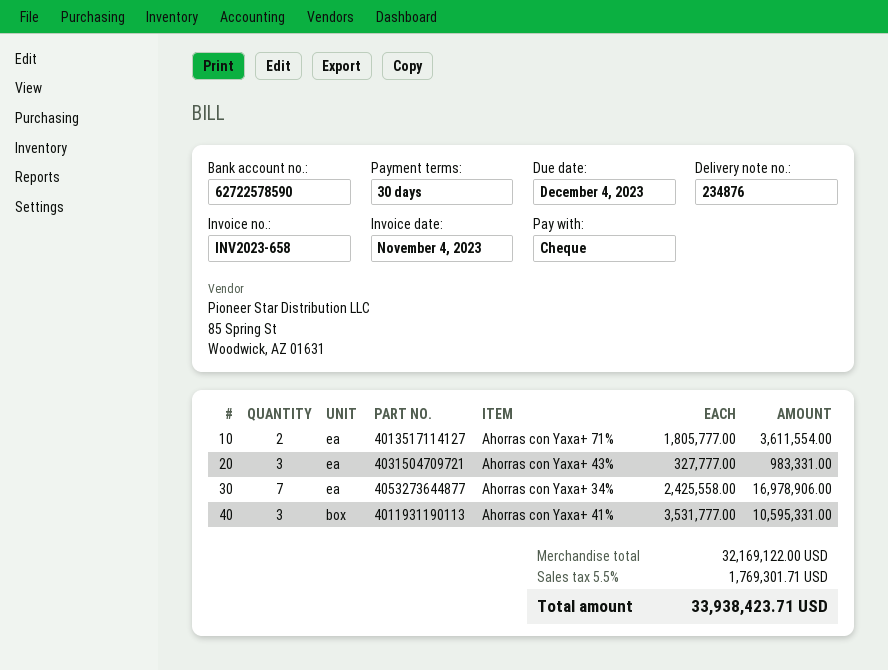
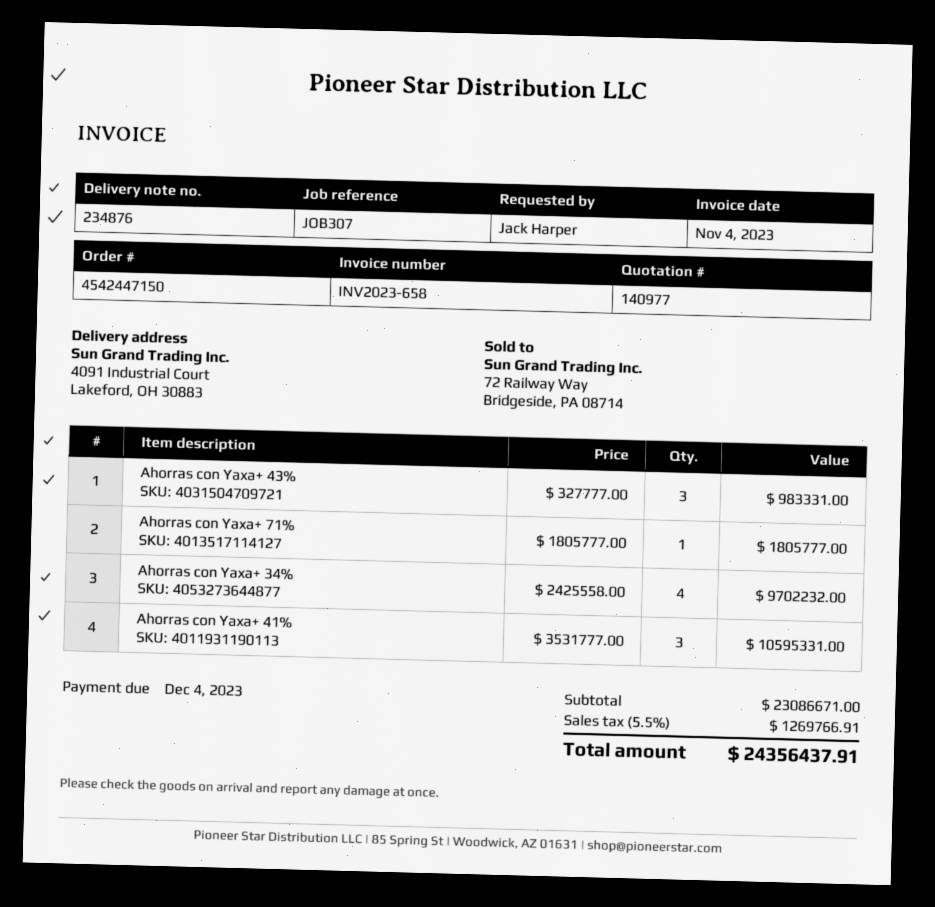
Ahorras con Yaxa+ 71%: 2 x 1805777.00 = 3611554.00 -> 1 x 1805777.00 = 1805777.00
Ahorras con Yaxa+ 34%: 7 x 2425558.00 = 16978906.00 -> 4 x 2425558.00 = 9702232.00
subtotal: 32169122.00 -> 23086671.00
tax: 5.5% = 1769301.71 -> 5.5% = 1269766.91
total: 33938423.71 -> 24356437.91

